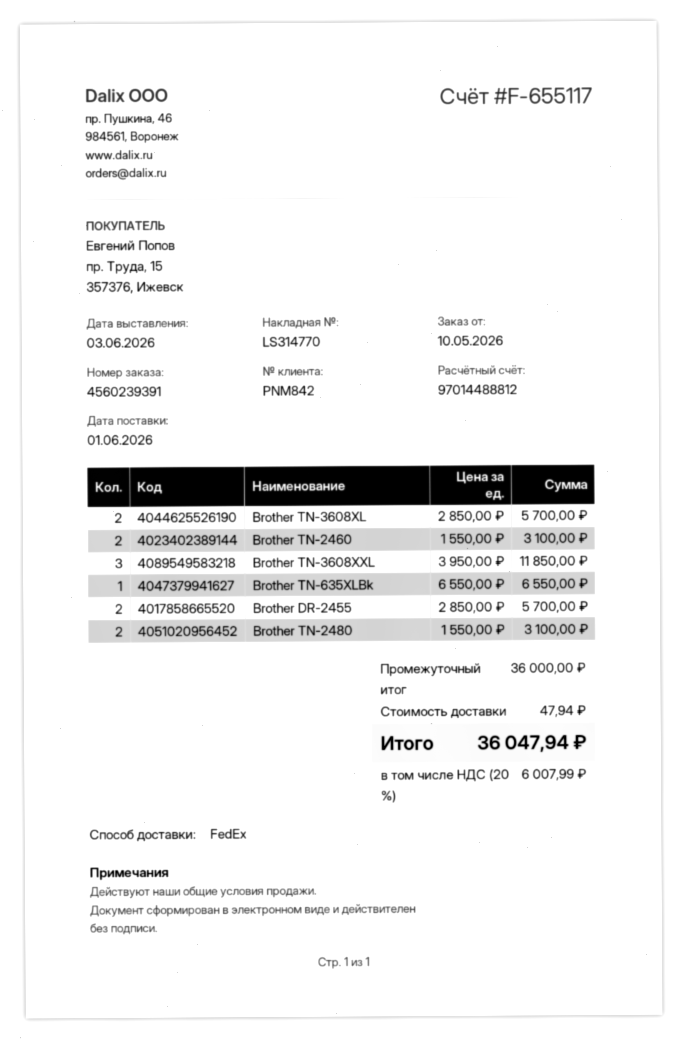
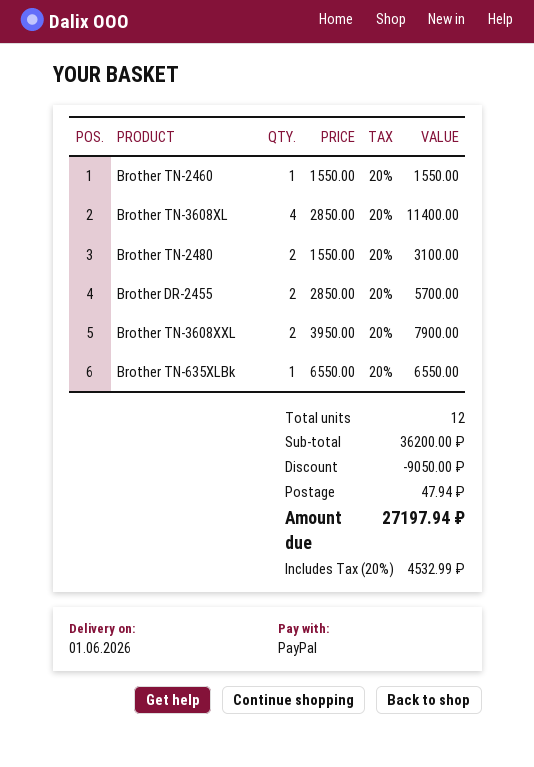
Brother TN-3608XL: 2 x 2850.00 = 5700.00 -> 4 x 2850.00 = 11400.00
Brother TN-2460: 2 x 1550.00 = 3100.00 -> 1 x 1550.00 = 1550.00
Brother TN-3608XXL: 3 x 3950.00 = 11850.00 -> 2 x 3950.00 = 7900.00
subtotal: 36000.00 -> 36200.00
discount: none -> 9050.00
tax: 20% = 6007.99 -> 20% = 4532.99
total: 36047.94 -> 27197.94

